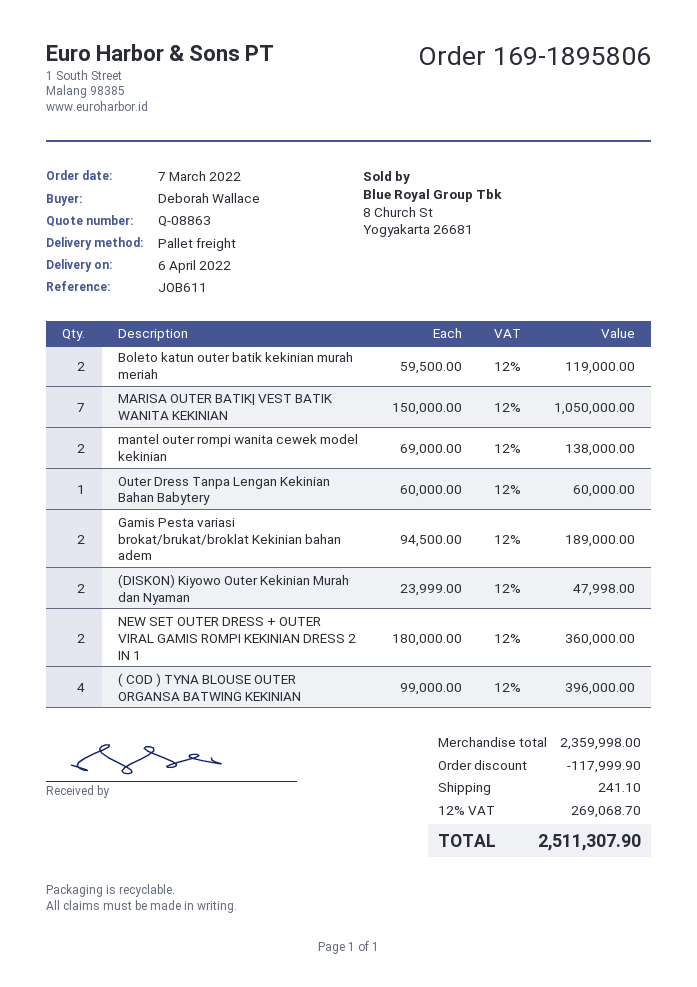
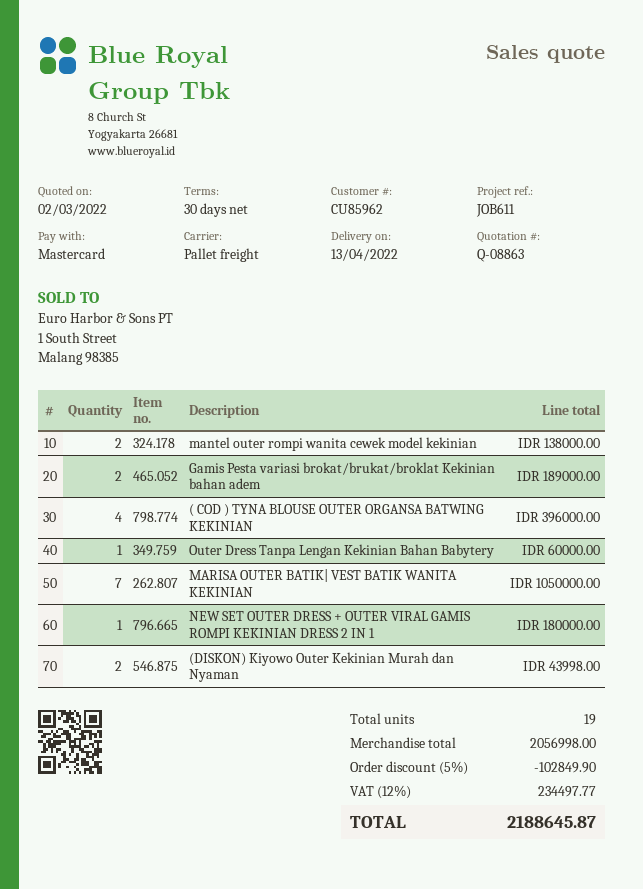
delivery date: 2022-04-06 -> 2022-04-13
Boleto katun outer batik kekinian murah meriah: 2 for 119000.00 -> none
(DISKON) Kiyowo Outer Kekinian Murah dan Nyaman: 2 for 47998.00 -> 2 for 43998.00
NEW SET OUTER DRESS + OUTER VIRAL GAMIS ROMPI KEKINIAN DRESS 2 IN 1: 2 for 360000.00 -> 1 for 180000.00
subtotal: 2359998.00 -> 2056998.00
discount: 117999.90 -> 102849.90
shipping: 241.10 -> none
tax: 12% = 269068.70 -> 12% = 234497.77
total: 2511307.90 -> 2188645.87

